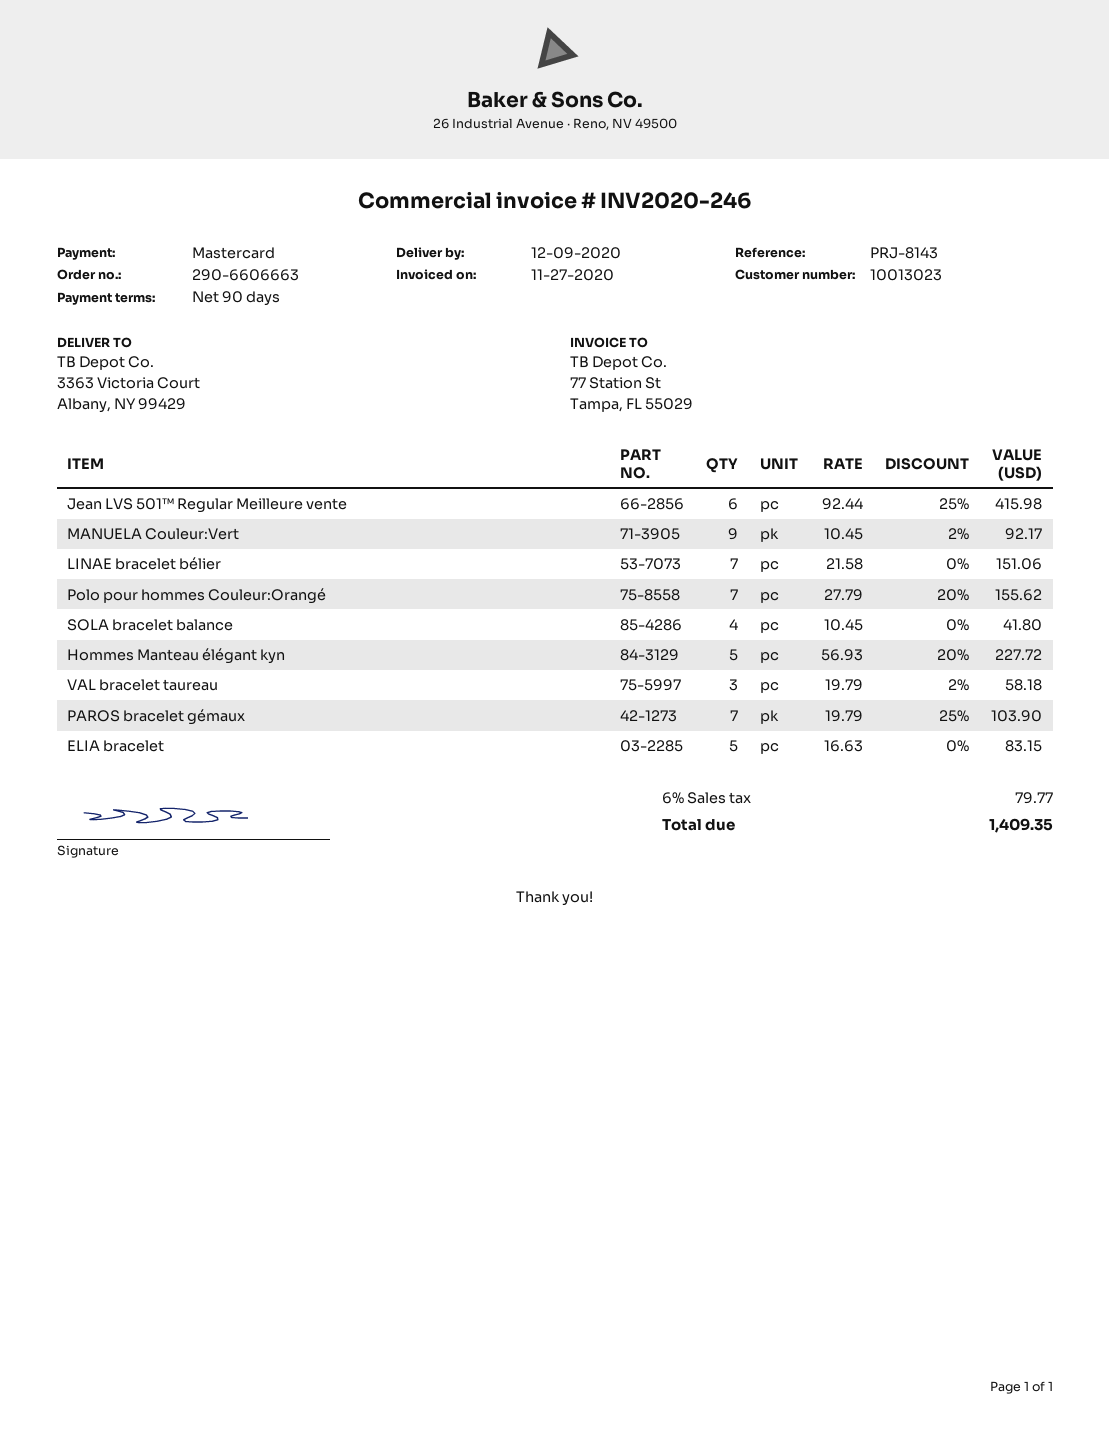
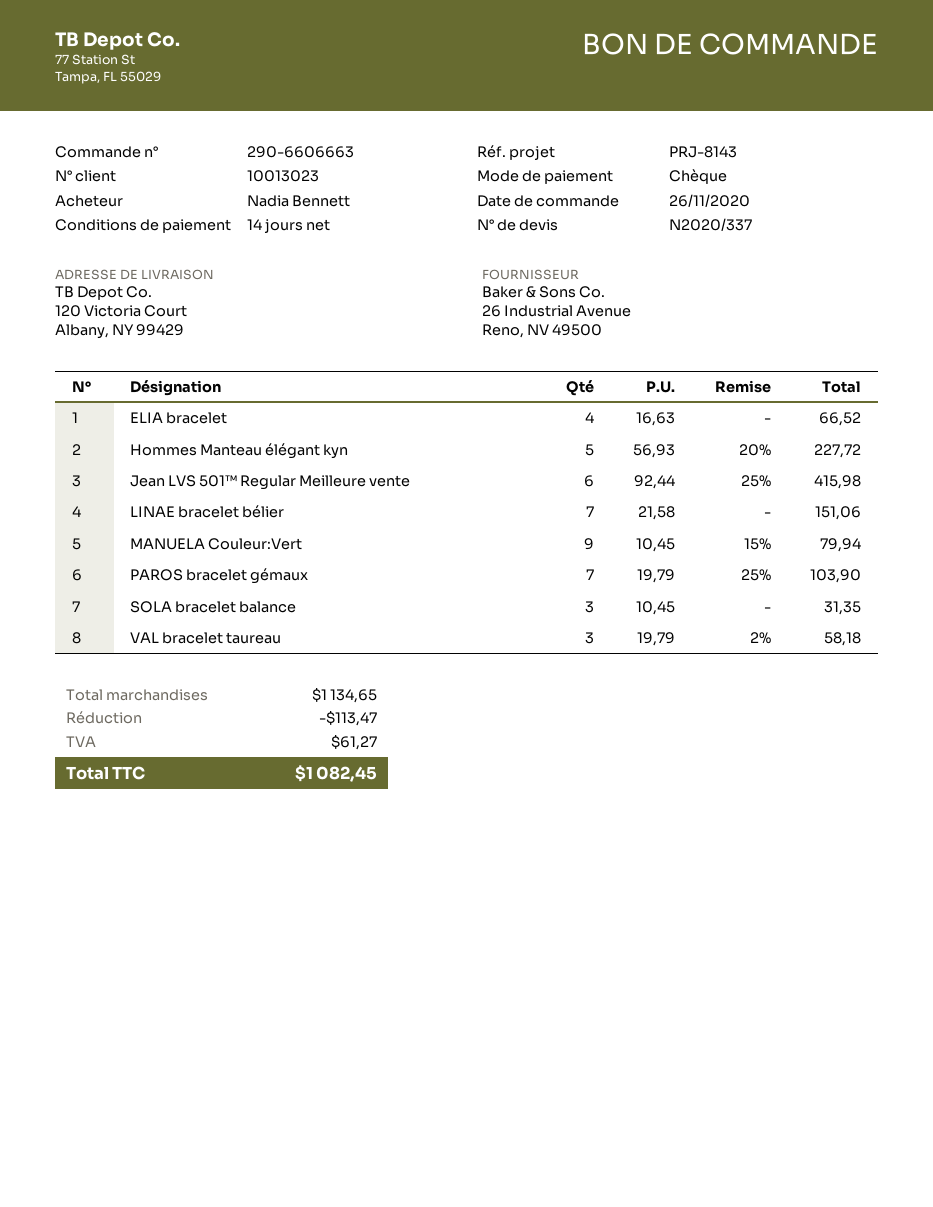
payment terms: 90 days -> 14 days
payment method: Mastercard -> cheque
ship to: 3363 Victoria Court, Albany, NY 99429 -> 120 Victoria Court, Albany, NY 99429
MANUELA Couleur:Vert: 9 x 10.45 - 2% = 92.17 -> 9 x 10.45 - 15% = 79.94
Polo pour hommes Couleur:Orangé: 7 x 27.79 - 20% = 155.62 -> none
SOLA bracelet balance: 4 x 10.45 = 41.80 -> 3 x 10.45 = 31.35
ELIA bracelet: 5 x 16.63 = 83.15 -> 4 x 16.63 = 66.52
discount: none -> 113.47
tax: 79.77 -> 61.27
total: 1409.35 -> 1082.45

